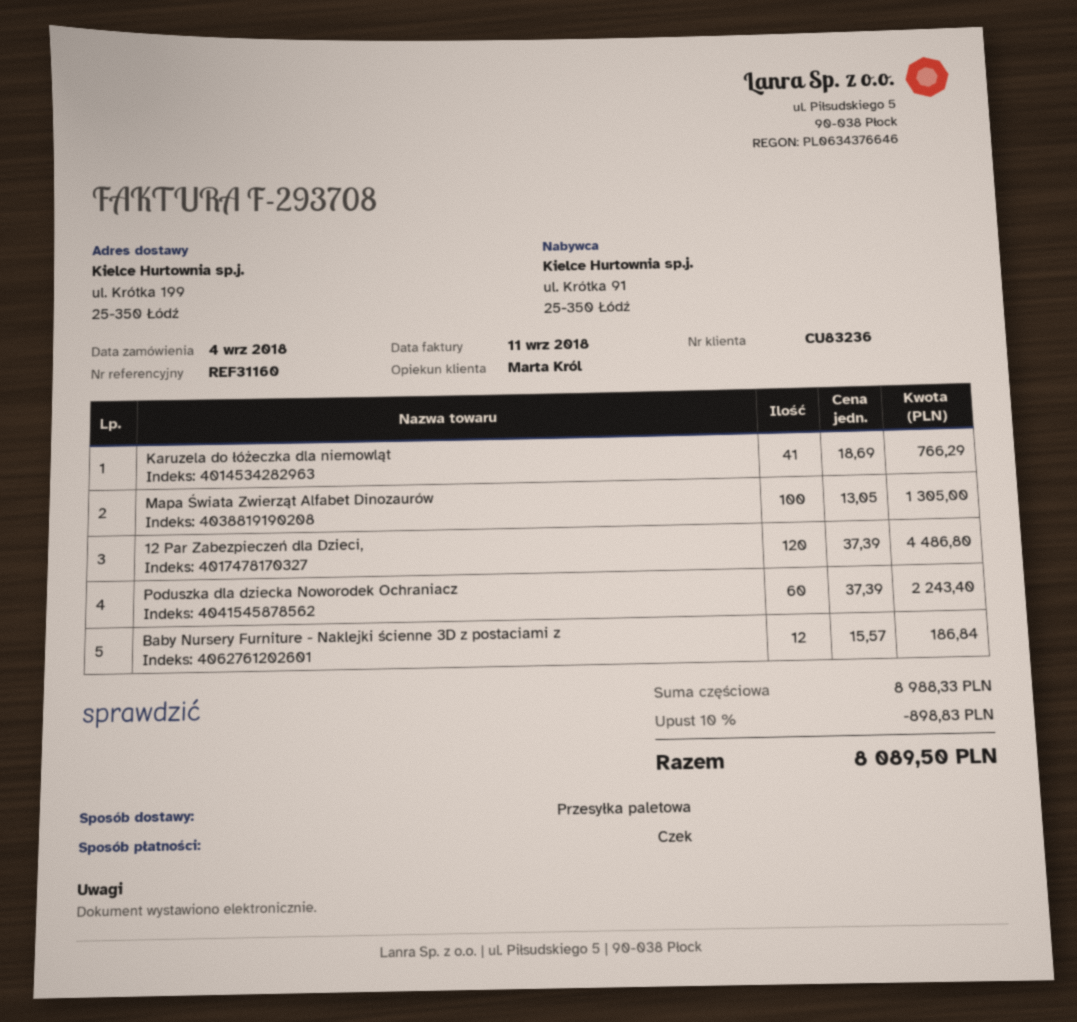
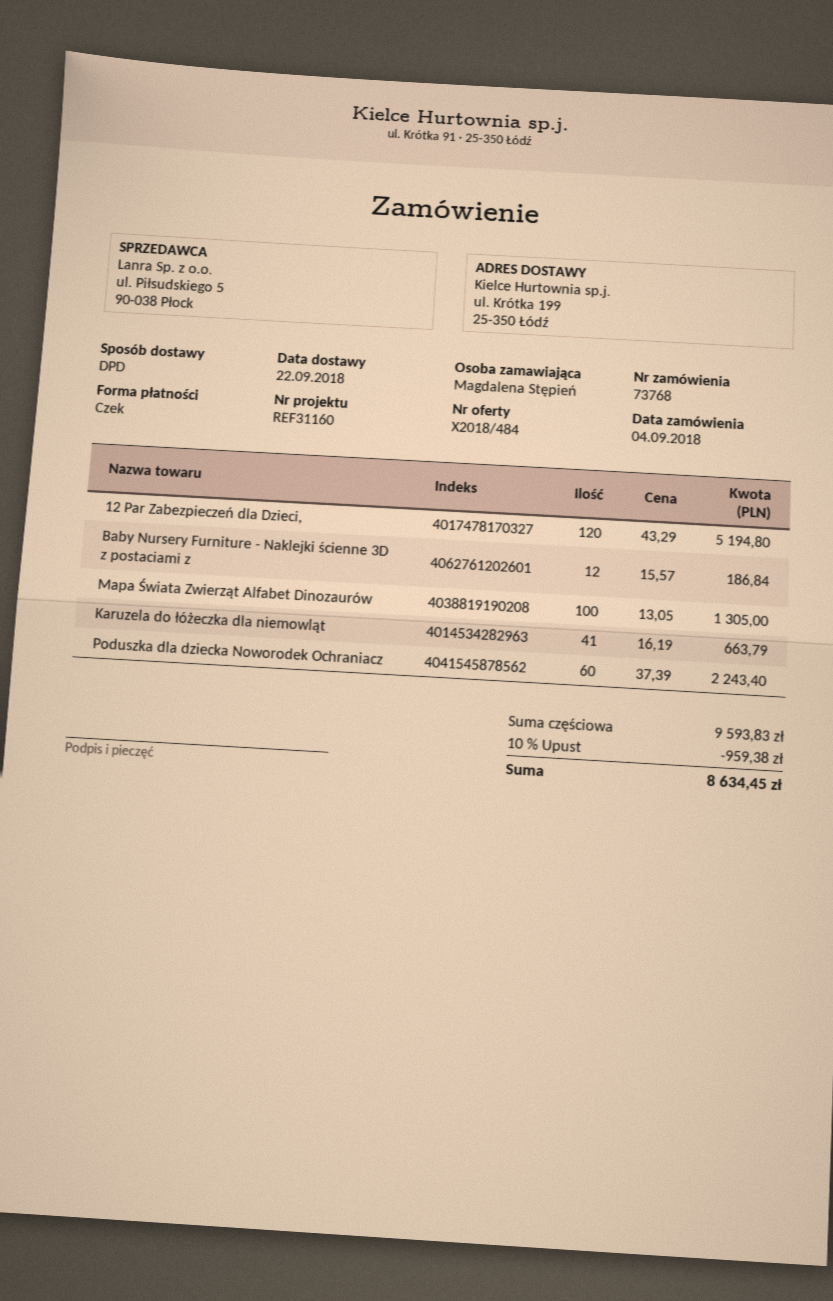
shipping method: pallet freight -> DPD
Karuzela do łóżeczka dla niemowląt: 41 x 18.69 = 766.29 -> 41 x 16.19 = 663.79
12 Par Zabezpieczeń dla Dzieci,: 120 x 37.39 = 4486.80 -> 120 x 43.29 = 5194.80
subtotal: 8988.33 -> 9593.83
discount: 10% = 898.83 -> 10% = 959.38
total: 8089.50 -> 8634.45

